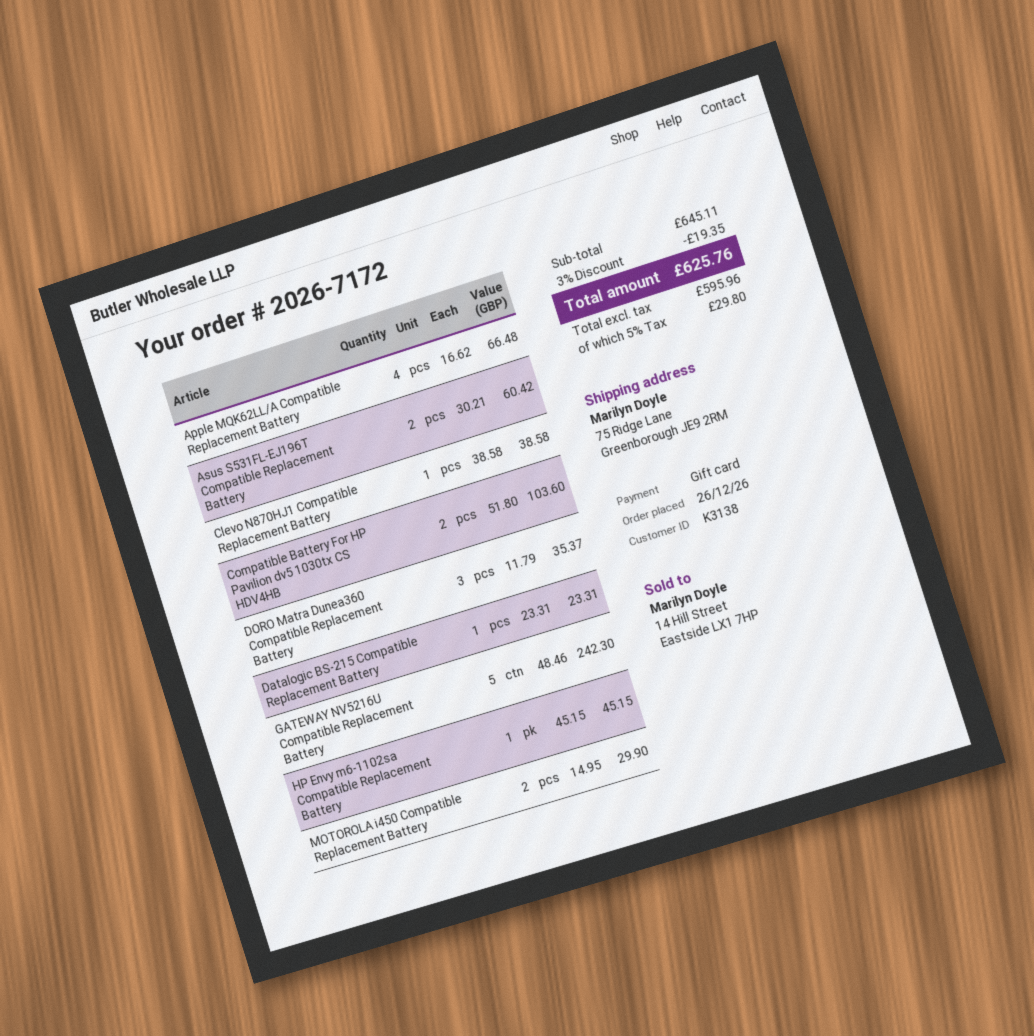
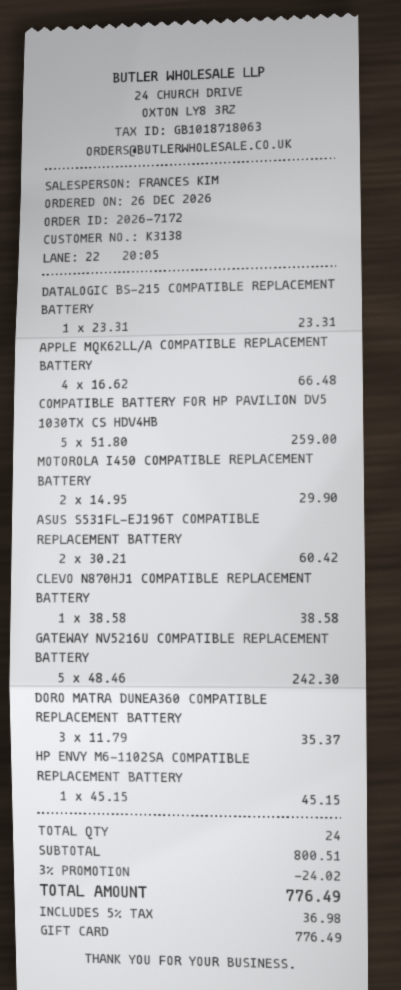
Compatible Battery For HP Pavilion dv5 1030tx CS HDV4HB: 2 x 51.80 = 103.60 -> 5 x 51.80 = 259.00
subtotal: 645.11 -> 800.51
discount: 3% = 19.35 -> 3% = 24.02
tax: 5% = 29.80 -> 5% = 36.98
total: 625.76 -> 776.49

